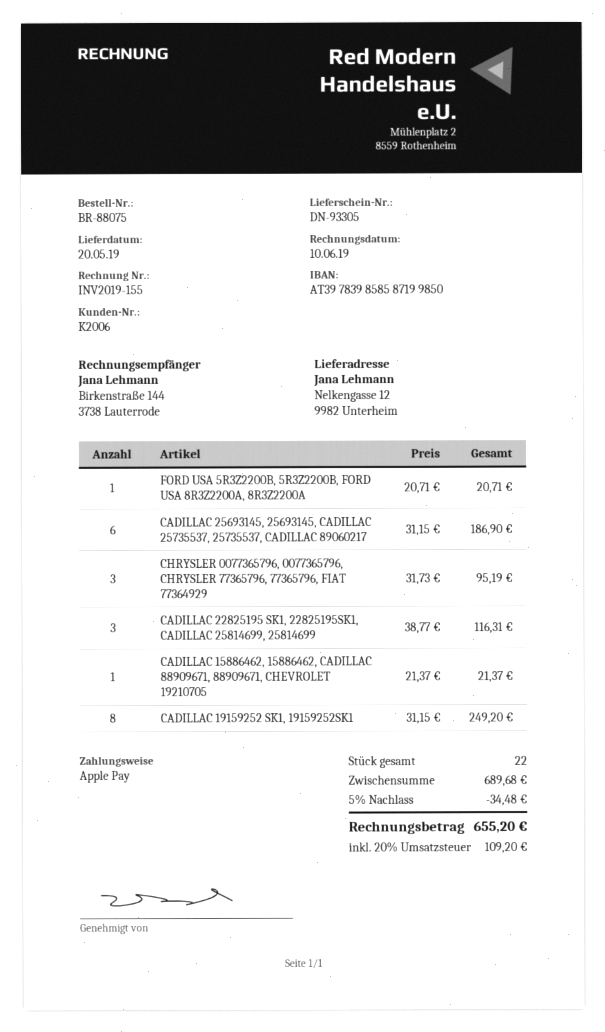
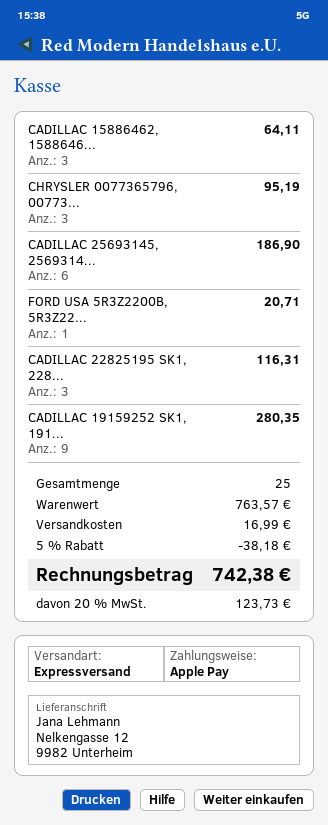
CADILLAC 15886462, 15886462, CADILLAC 88909671, 88909671, CHEVROLET 19210705: 1 for 21.37 -> 3 for 64.11
CADILLAC 19159252 SK1, 19159252SK1: 8 for 249.20 -> 9 for 280.35
total quantity: 22 -> 25
subtotal: 689.68 -> 763.57
discount: 5% = 34.48 -> 5% = 38.18
shipping: none -> 16.99
tax: 20% = 109.20 -> 20% = 123.73
total: 655.20 -> 742.38

